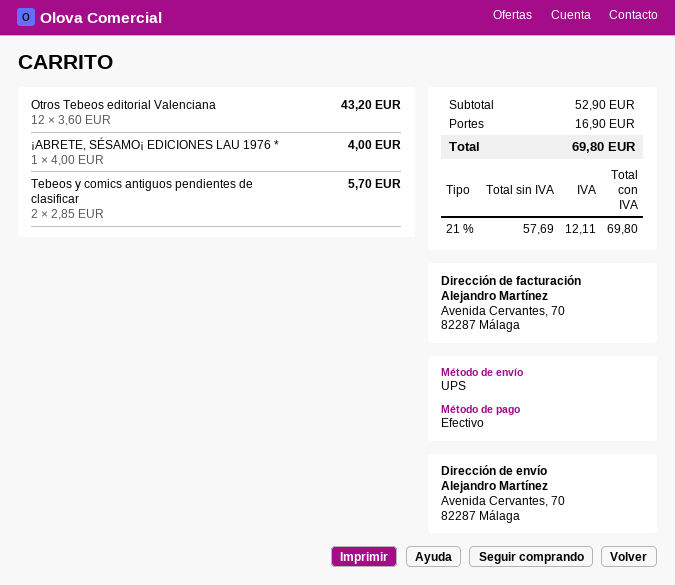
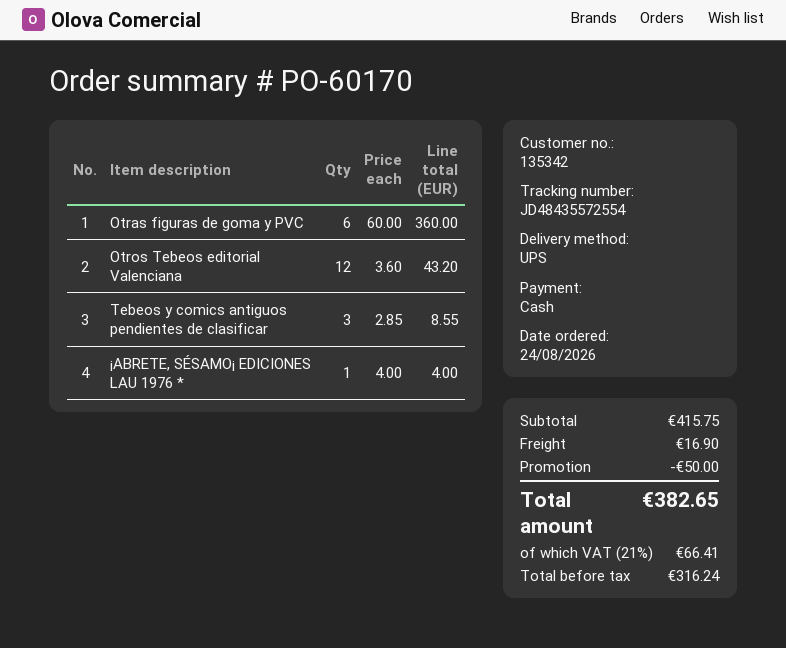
Tebeos y comics antiguos pendientes de clasificar: 2 x 2.85 = 5.70 -> 3 x 2.85 = 8.55
Otras figuras de goma y PVC: none -> 6 x 60.00 = 360.00
subtotal: 52.90 -> 415.75
discount: none -> 50.00
net: 57.69 -> 316.24
tax: 21% = 12.11 -> 21% = 66.41
total: 69.80 -> 382.65

